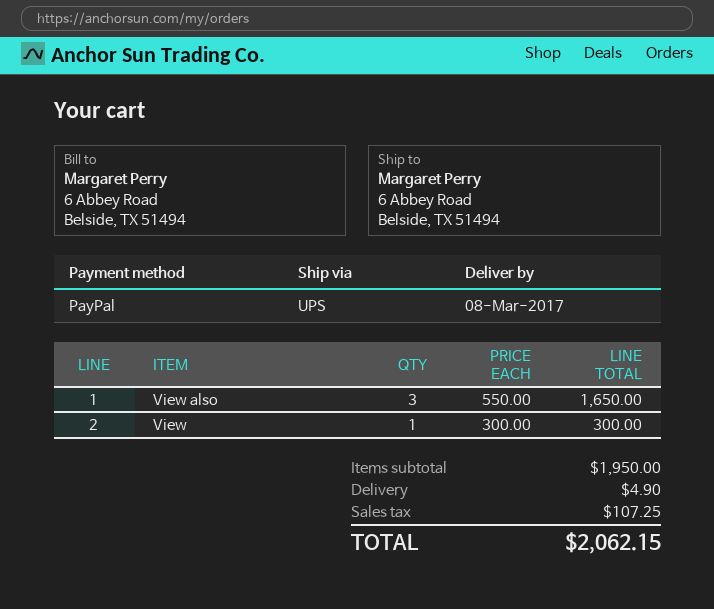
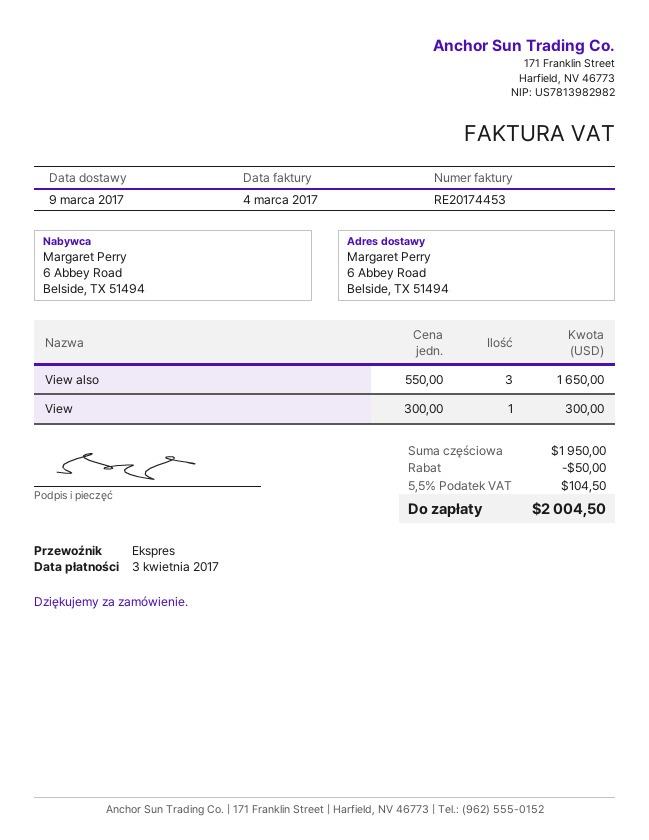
delivery date: 2017-03-08 -> 2017-03-09
shipping method: UPS -> express
discount: none -> 50.00
shipping: 4.90 -> none
tax: 107.25 -> 104.50
total: 2062.15 -> 2004.50

